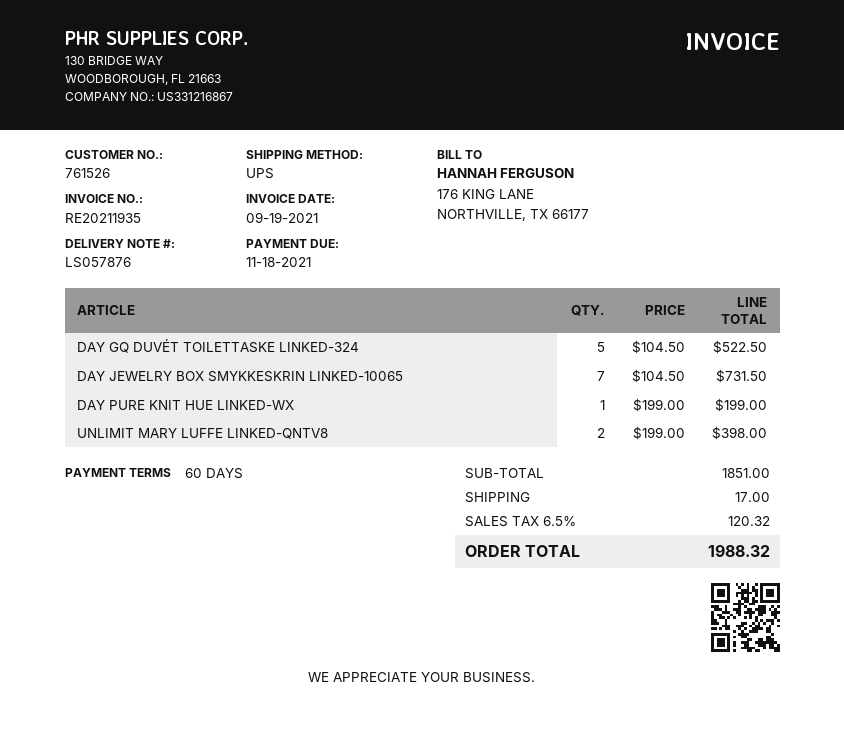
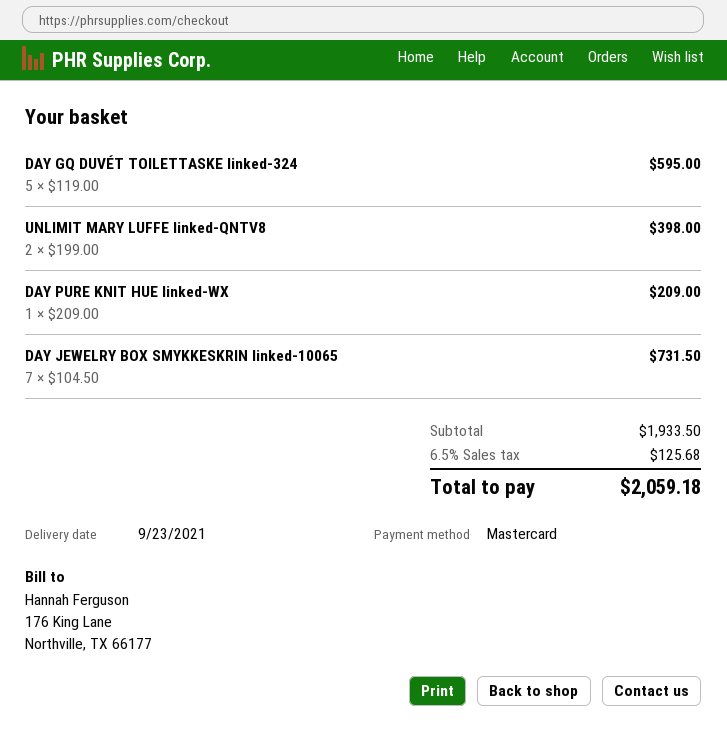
DAY GQ DUVÉT TOILETTASKE LINKED-324: 5 x 104.50 = 522.50 -> 5 x 119.00 = 595.00
DAY PURE KNIT HUE LINKED-WX: 1 x 199.00 = 199.00 -> 1 x 209.00 = 209.00
subtotal: 1851.00 -> 1933.50
shipping: 17.00 -> none
tax: 6.5% = 120.32 -> 6.5% = 125.68
total: 1988.32 -> 2059.18

